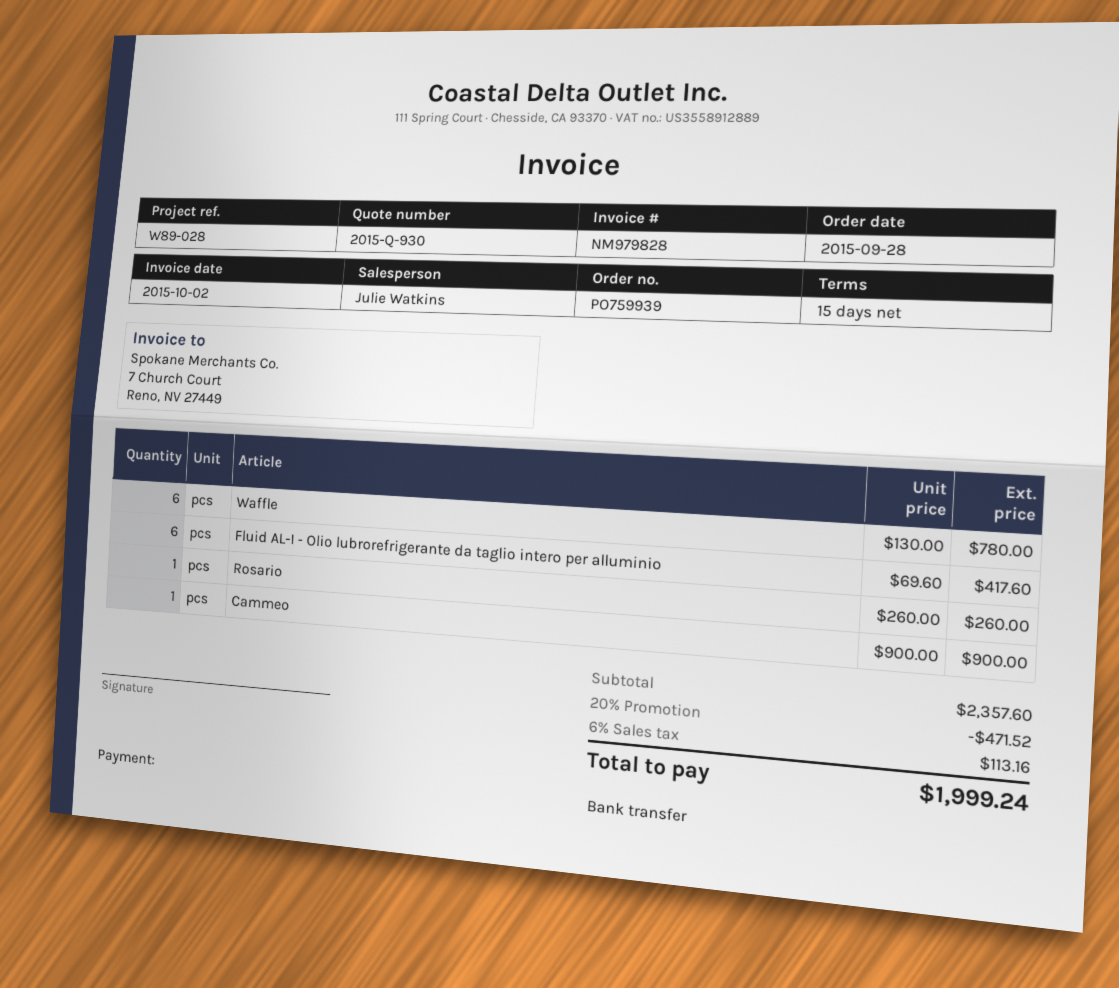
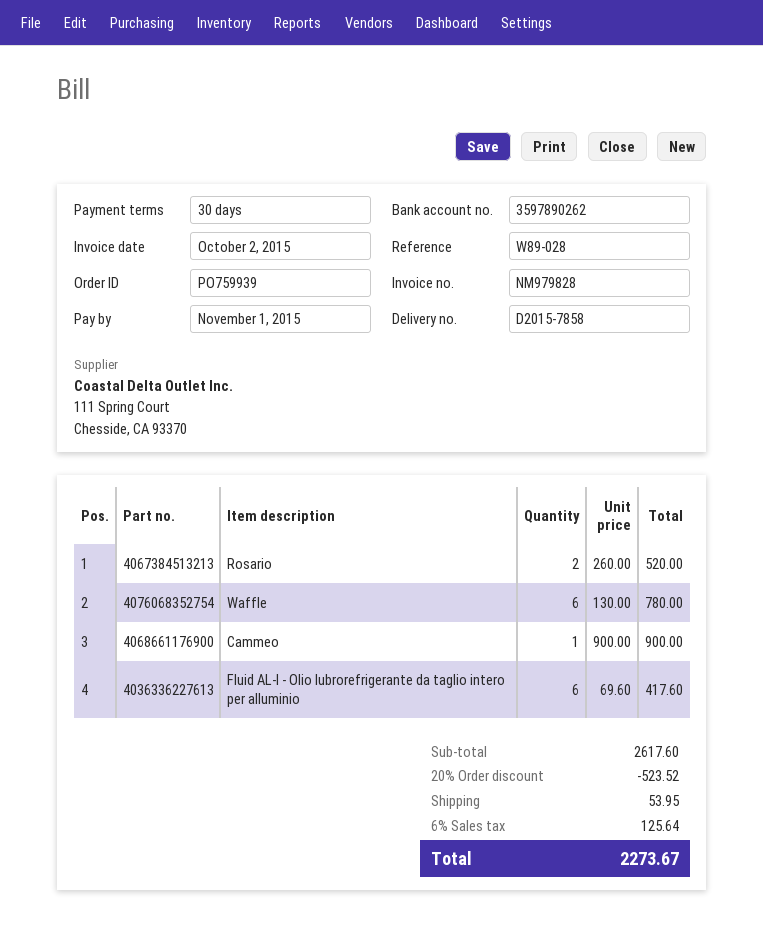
payment terms: 15 days -> 30 days
Rosario: 1 x 260.00 = 260.00 -> 2 x 260.00 = 520.00
subtotal: 2357.60 -> 2617.60
discount: 20% = 471.52 -> 20% = 523.52
shipping: none -> 53.95
tax: 6% = 113.16 -> 6% = 125.64
total: 1999.24 -> 2273.67

